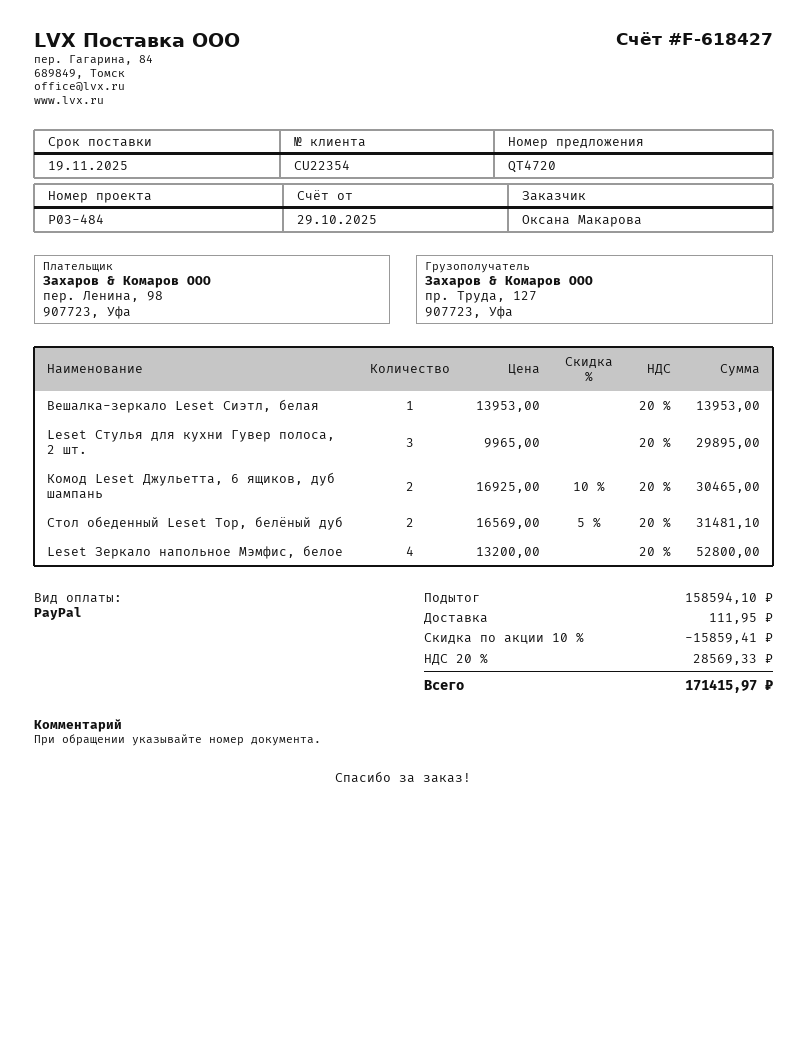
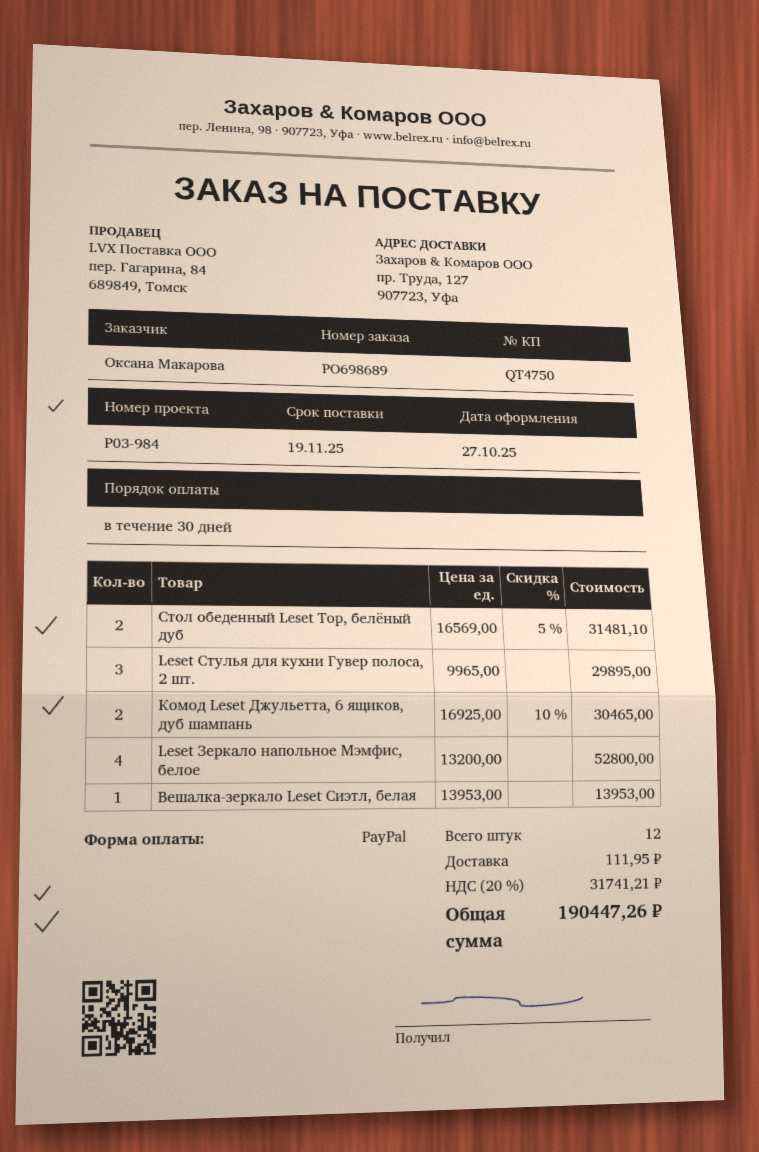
quote number: QT4720 -> QT4750
reference: P03-484 -> P03-984
discount: 10% = 15859.41 -> none
tax: 20% = 28569.33 -> 20% = 31741.21
total: 171415.97 -> 190447.26

